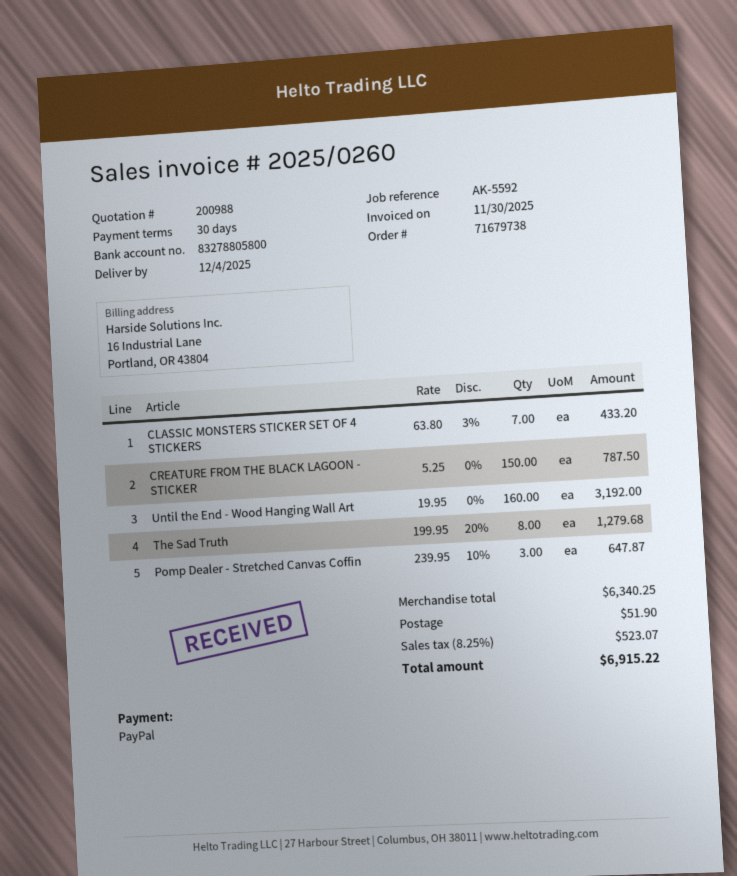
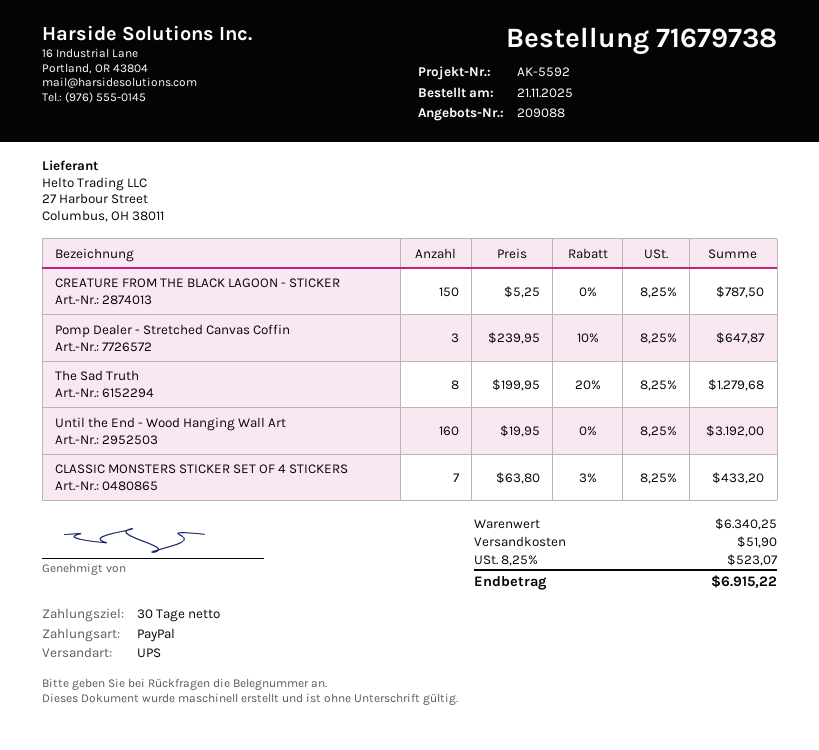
quote number: 200988 -> 209088

